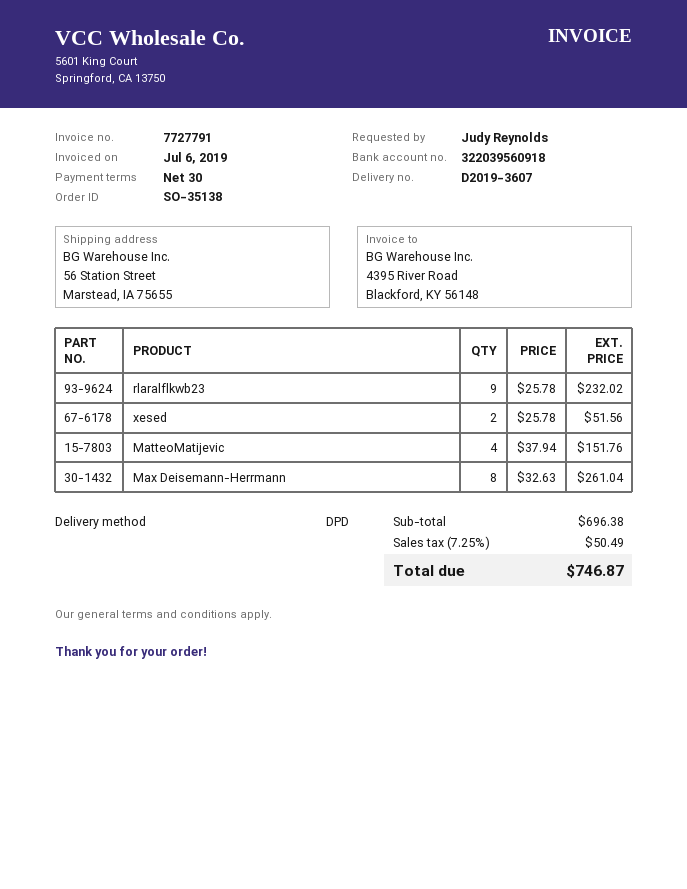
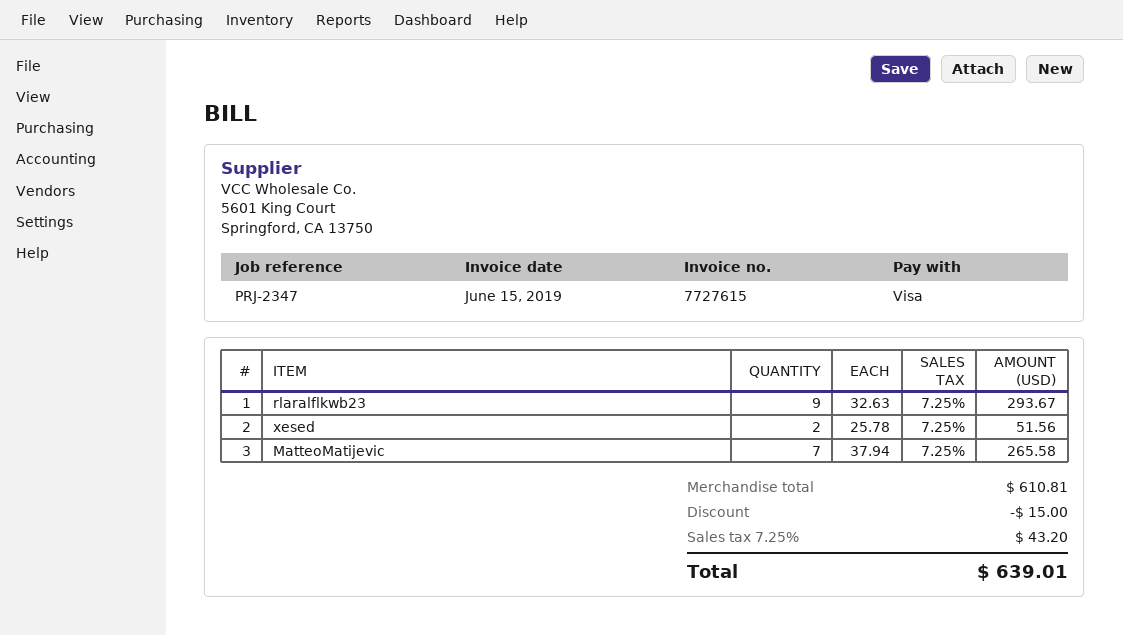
invoice number: 7727791 -> 7727615
invoice date: 2019-07-06 -> 2019-06-15
rlaralflkwb23: 9 x 25.78 = 232.02 -> 9 x 32.63 = 293.67
MatteoMatijevic: 4 x 37.94 = 151.76 -> 7 x 37.94 = 265.58
Max Deisemann-Herrmann: 8 x 32.63 = 261.04 -> none
subtotal: 696.38 -> 610.81
discount: none -> 15.00
tax: 7.25% = 50.49 -> 7.25% = 43.20
total: 746.87 -> 639.01

